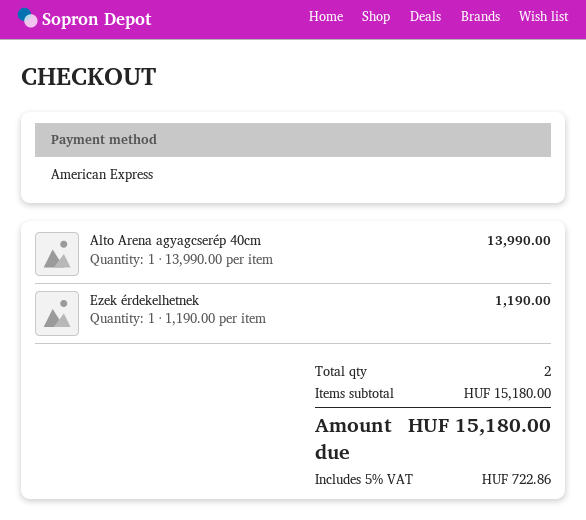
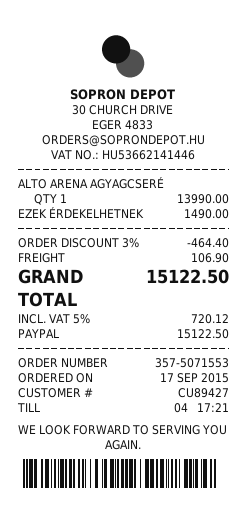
payment method: American Express -> PayPal
Ezek érdekelhetnek: 1 for 1190.00 -> 1 for 1490.00
discount: none -> 3% = 464.40
shipping: none -> 106.90
tax: 5% = 722.86 -> 5% = 720.12
total: 15180.00 -> 15122.50

